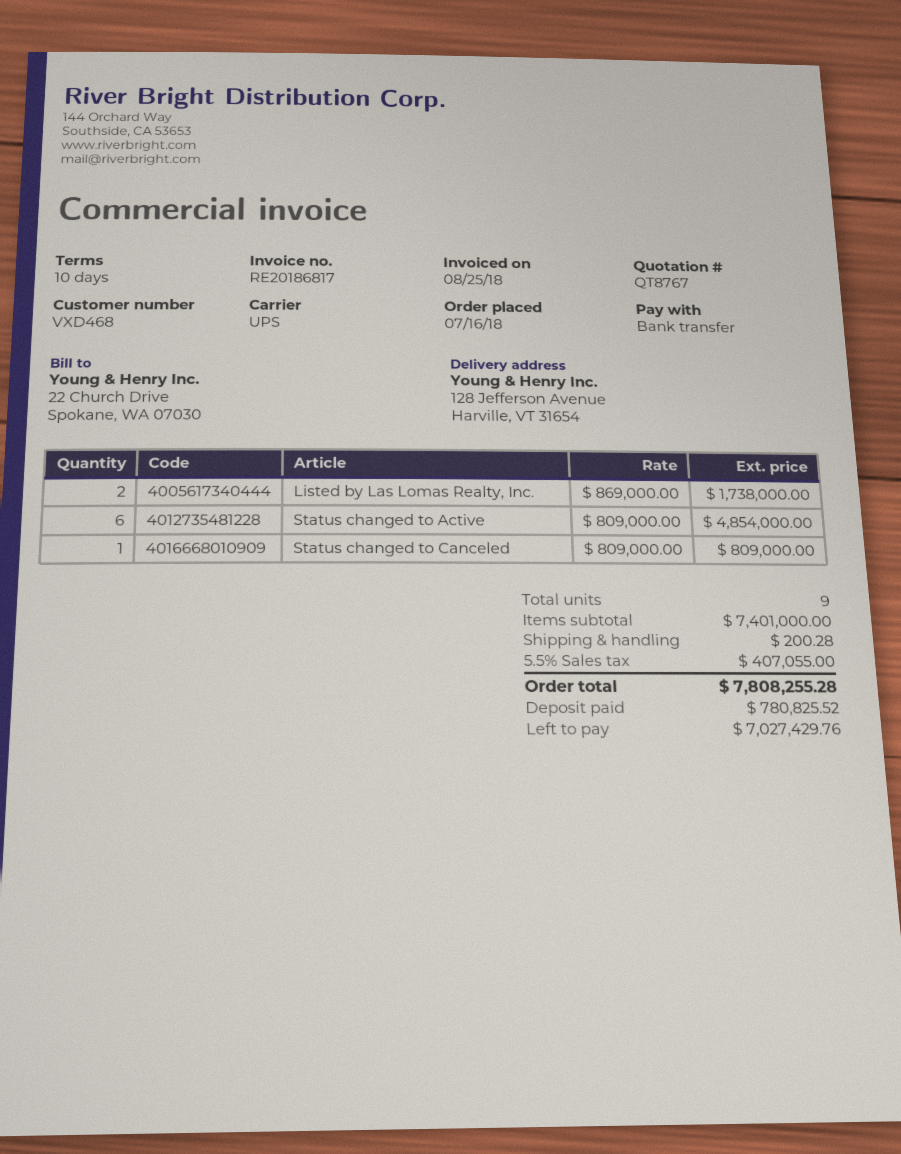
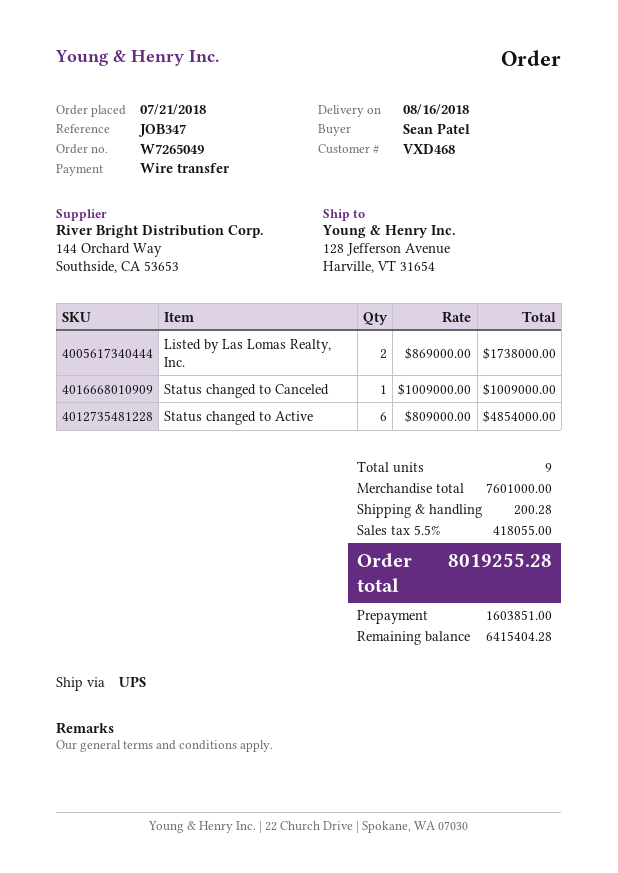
order date: 2018-07-16 -> 2018-07-21
Status changed to Canceled: 1 x 809000.00 = 809000.00 -> 1 x 1009000.00 = 1009000.00
subtotal: 7401000.00 -> 7601000.00
tax: 5.5% = 407055.00 -> 5.5% = 418055.00
total: 7808255.28 -> 8019255.28
deposit: 780825.52 -> 1603851.00
balance: 7027429.76 -> 6415404.28

